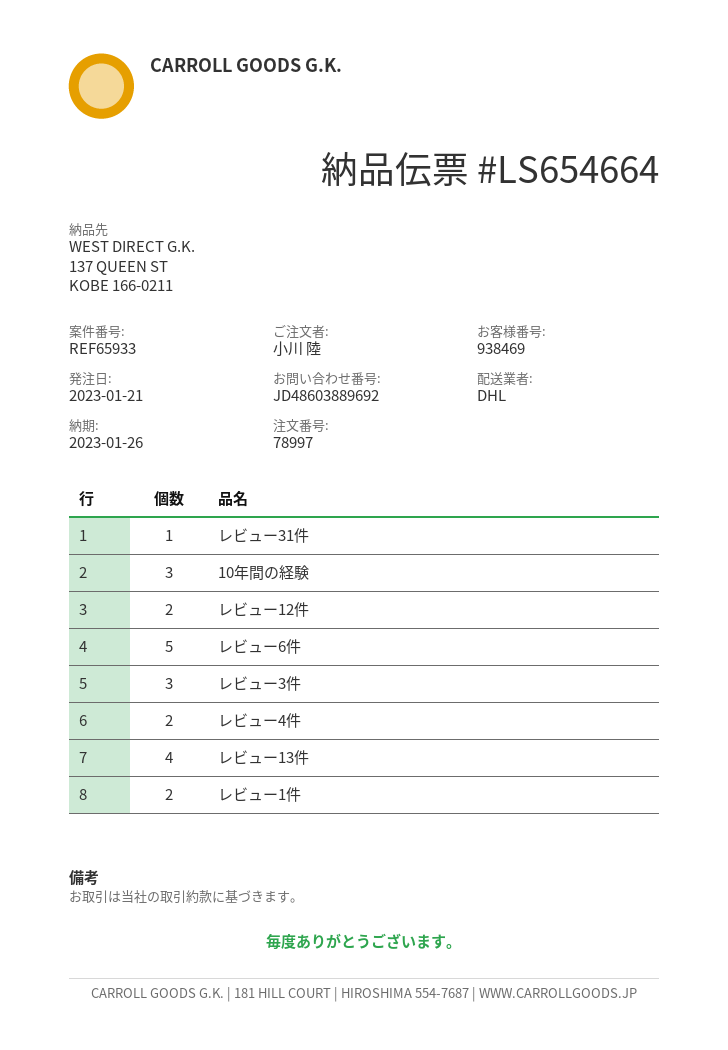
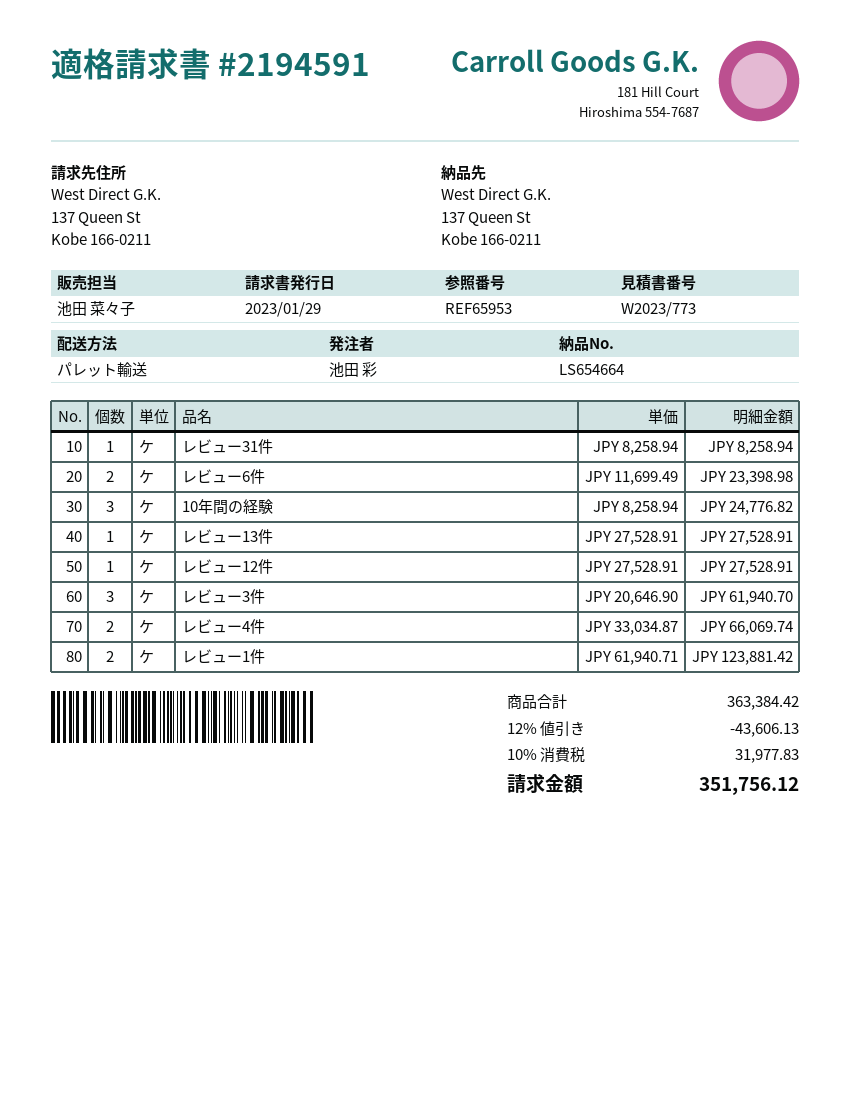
reference: REF65933 -> REF65953
ordered by: 小川 陸 -> 池田 彩
shipping method: DHL -> pallet freight
レビュー12件: 2 -> 1
レビュー6件: 5 -> 2
レビュー13件: 4 -> 1

